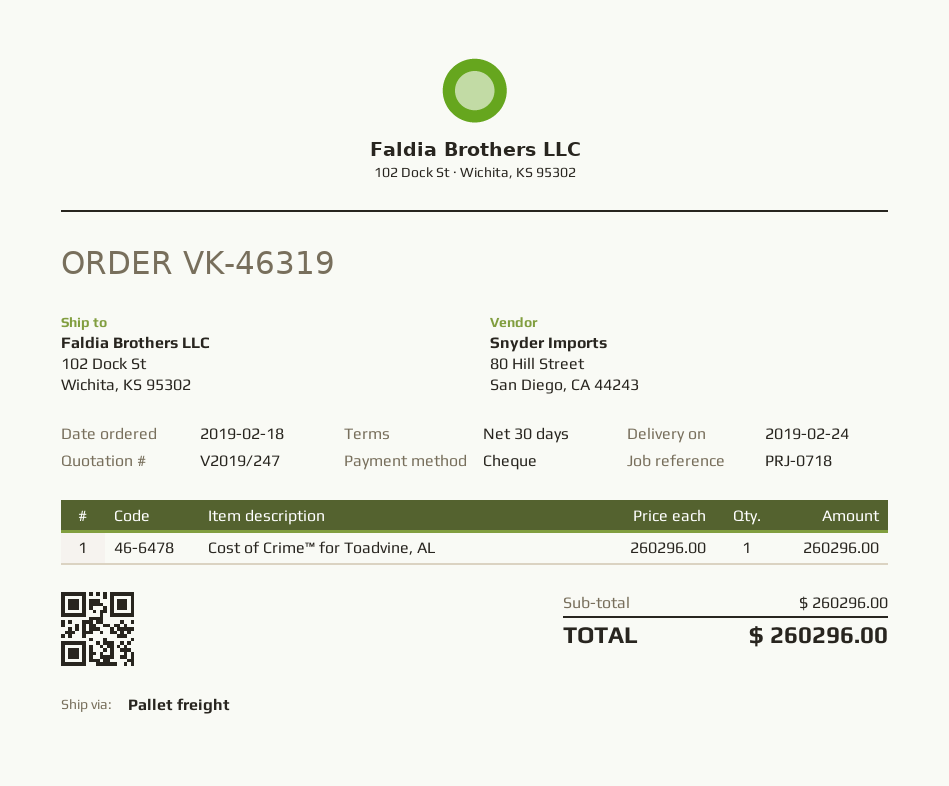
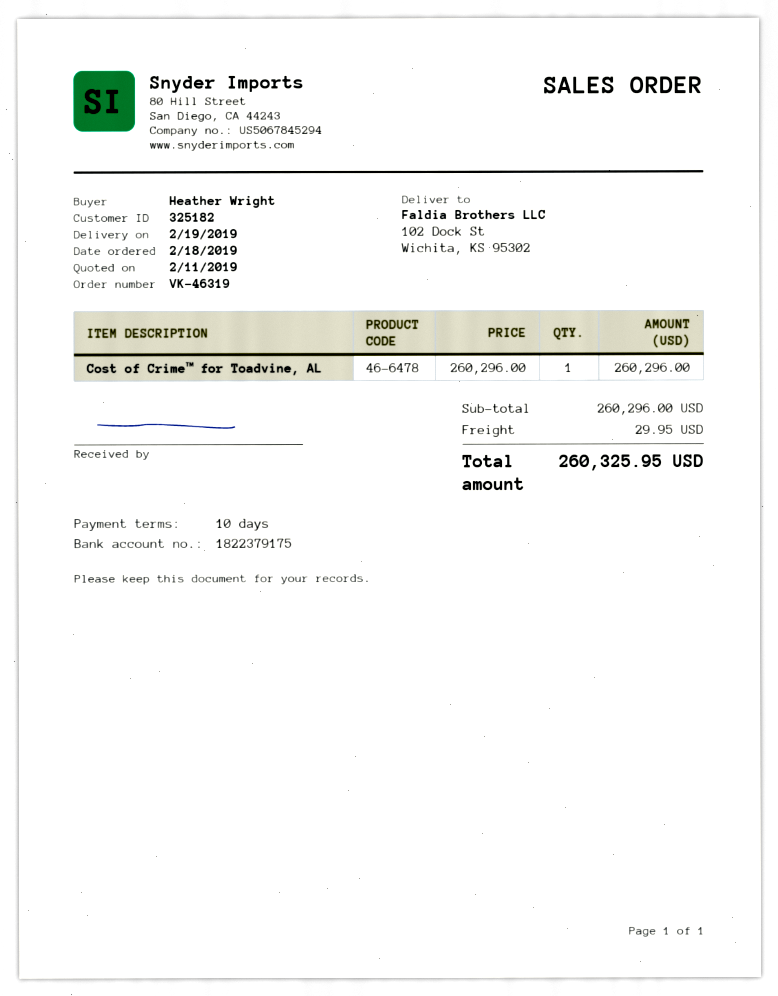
delivery date: 2019-02-24 -> 2019-02-19
payment terms: 30 days -> 10 days
shipping: none -> 29.95
total: 260296.00 -> 260325.95

